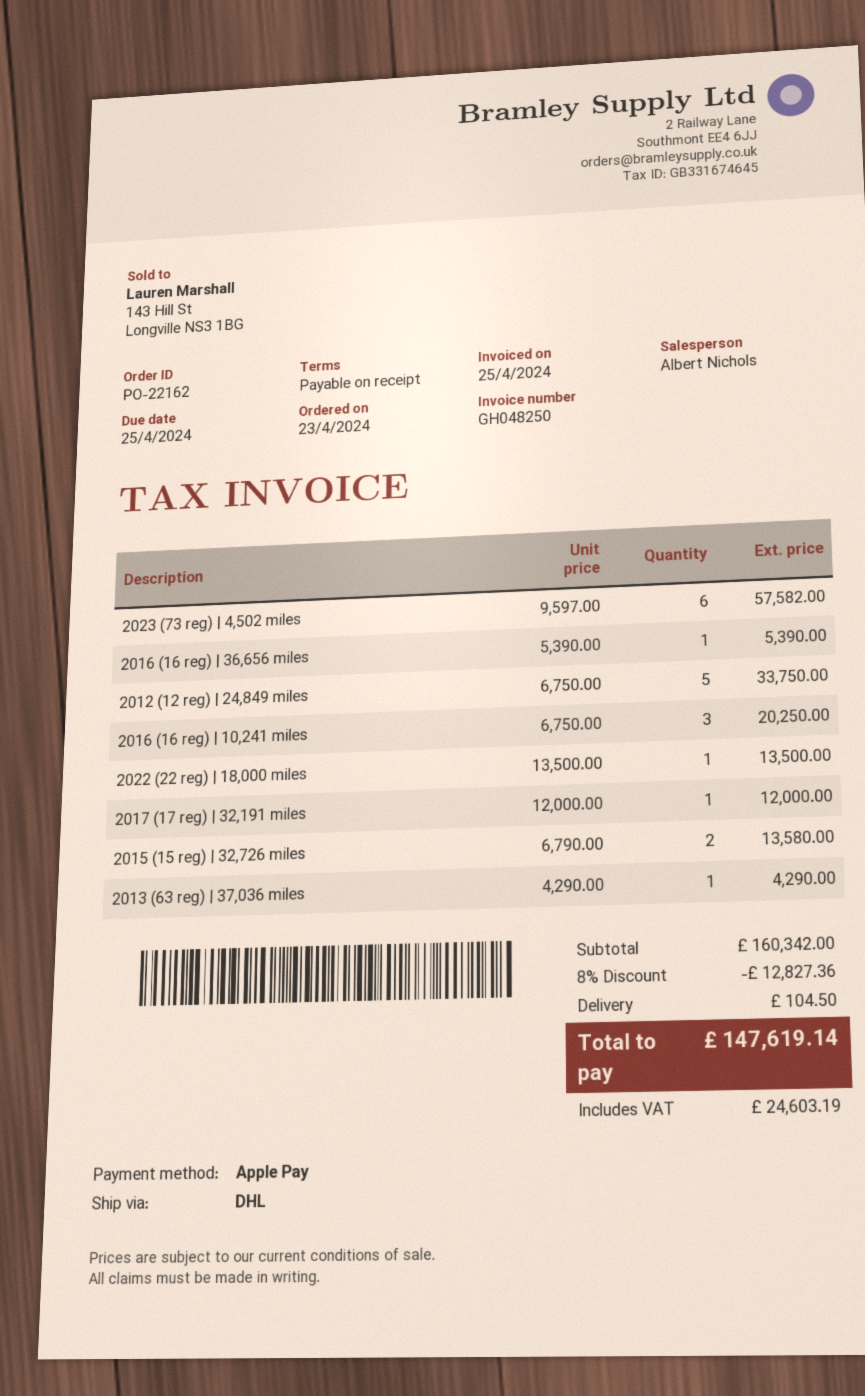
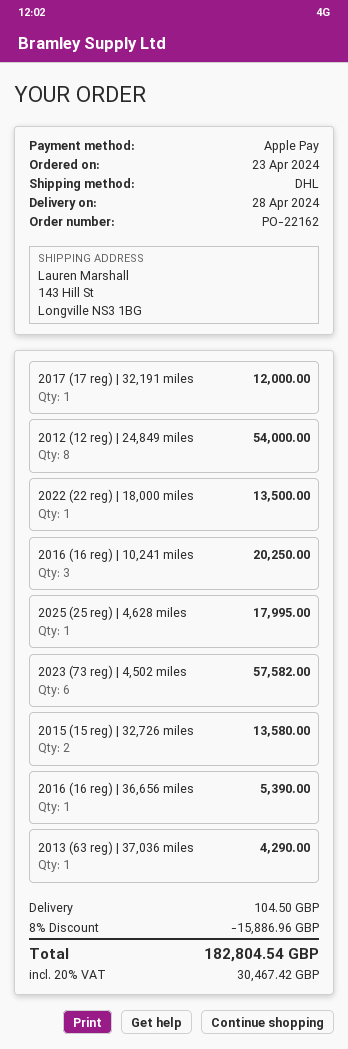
2012 (12 reg) | 24,849 miles: 5 for 33750.00 -> 8 for 54000.00
2025 (25 reg) | 4,628 miles: none -> 1 for 17995.00
discount: 8% = 12827.36 -> 8% = 15886.96
tax: 24603.19 -> 30467.42
total: 147619.14 -> 182804.54

